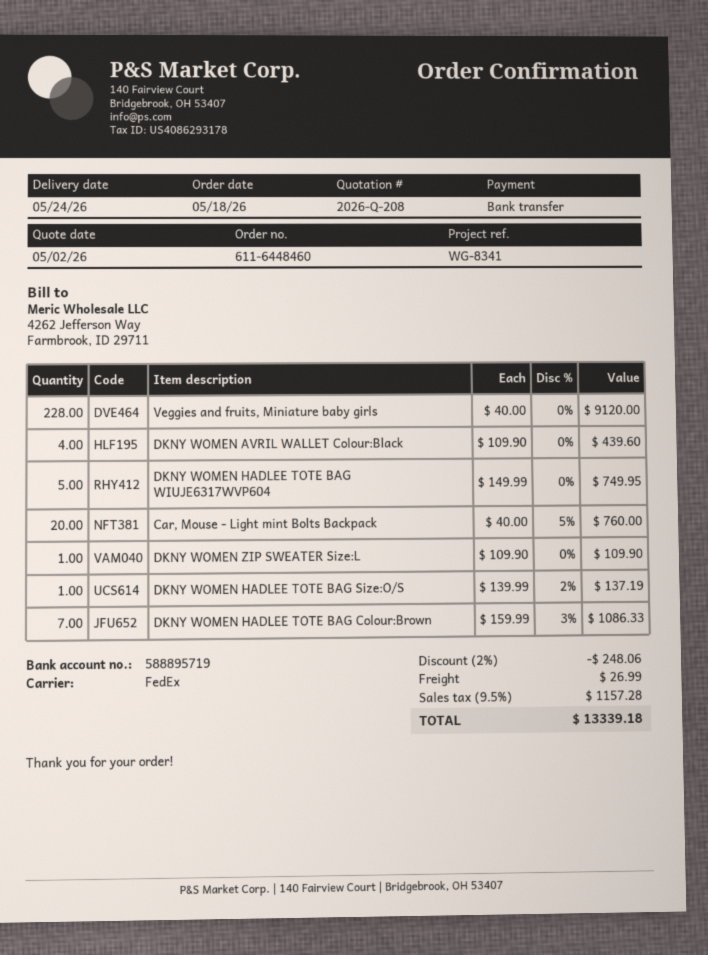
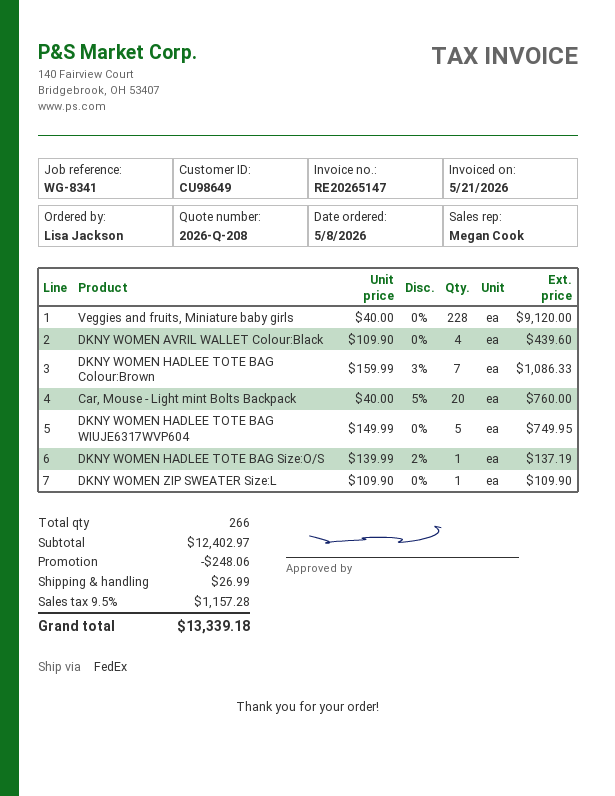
order date: 2026-05-18 -> 2026-05-08

